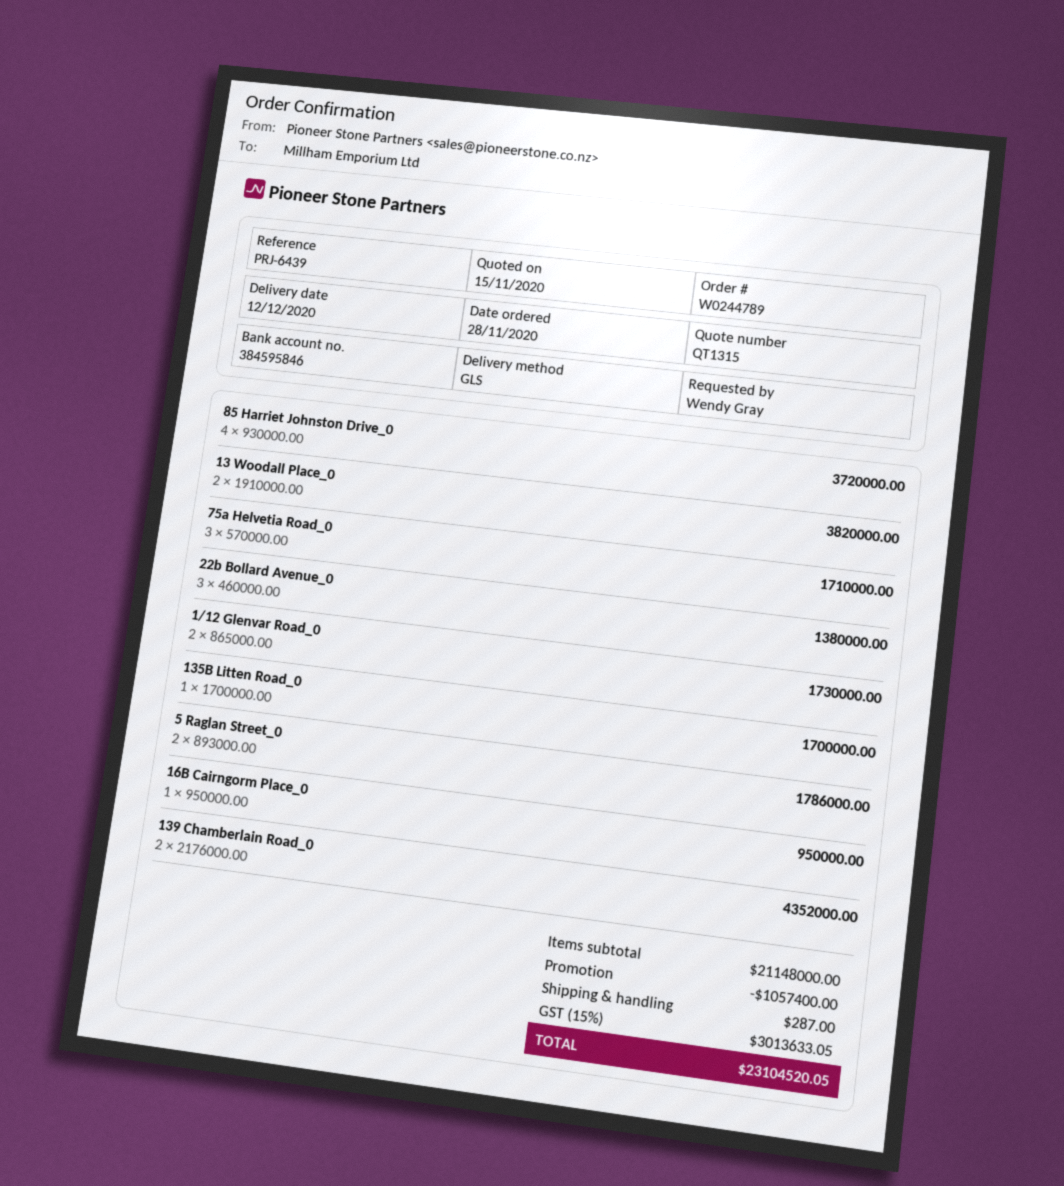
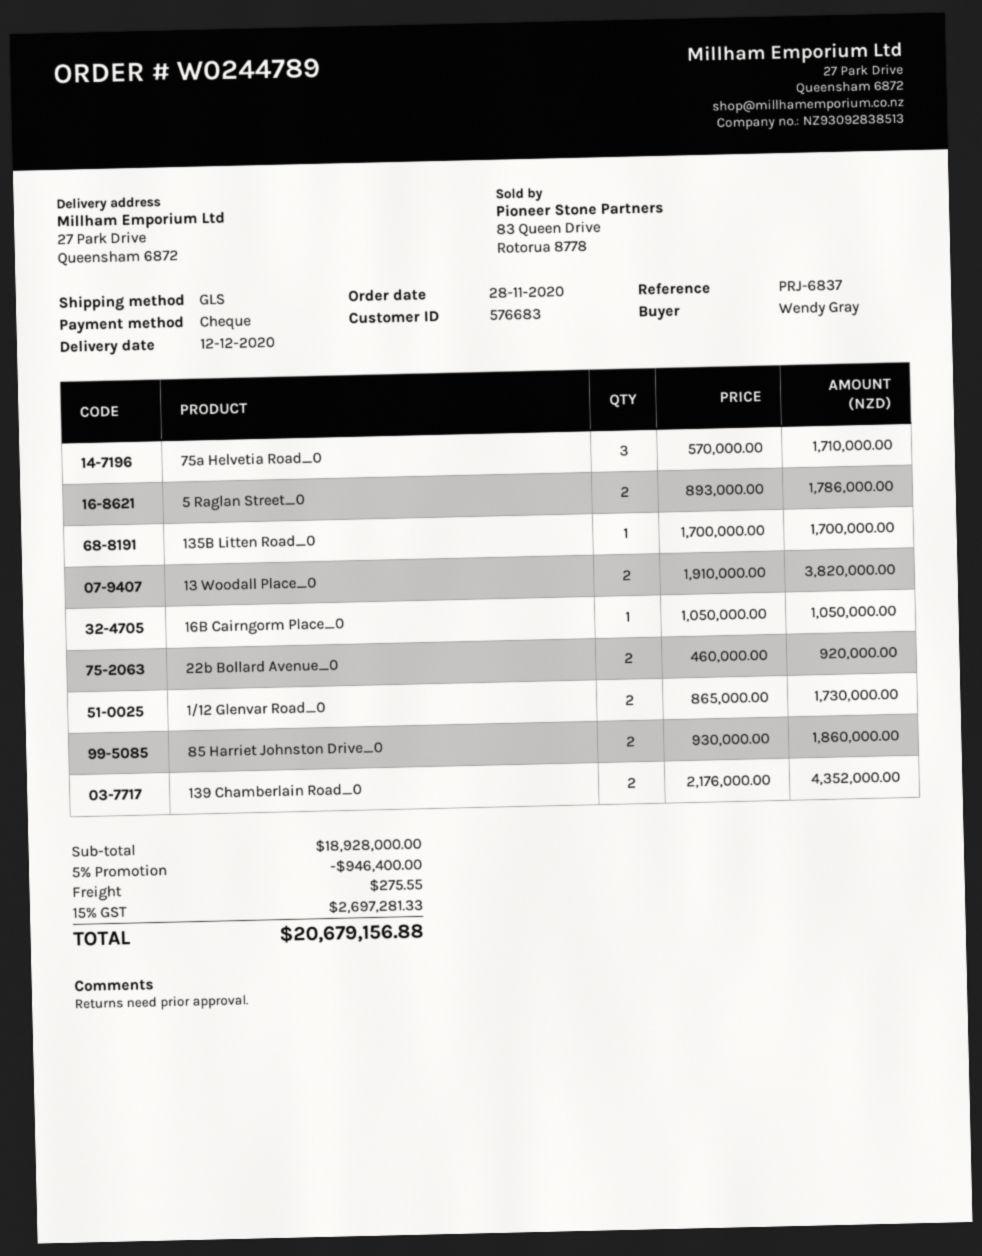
reference: PRJ-6439 -> PRJ-6837
85 Harriet Johnston Drive_0: 4 x 930000.00 = 3720000.00 -> 2 x 930000.00 = 1860000.00
22b Bollard Avenue_0: 3 x 460000.00 = 1380000.00 -> 2 x 460000.00 = 920000.00
16B Cairngorm Place_0: 1 x 950000.00 = 950000.00 -> 1 x 1050000.00 = 1050000.00
subtotal: 21148000.00 -> 18928000.00
discount: 1057400.00 -> 946400.00
shipping: 287.00 -> 275.55
tax: 15% = 3013633.05 -> 15% = 2697281.33
total: 23104520.05 -> 20679156.88

